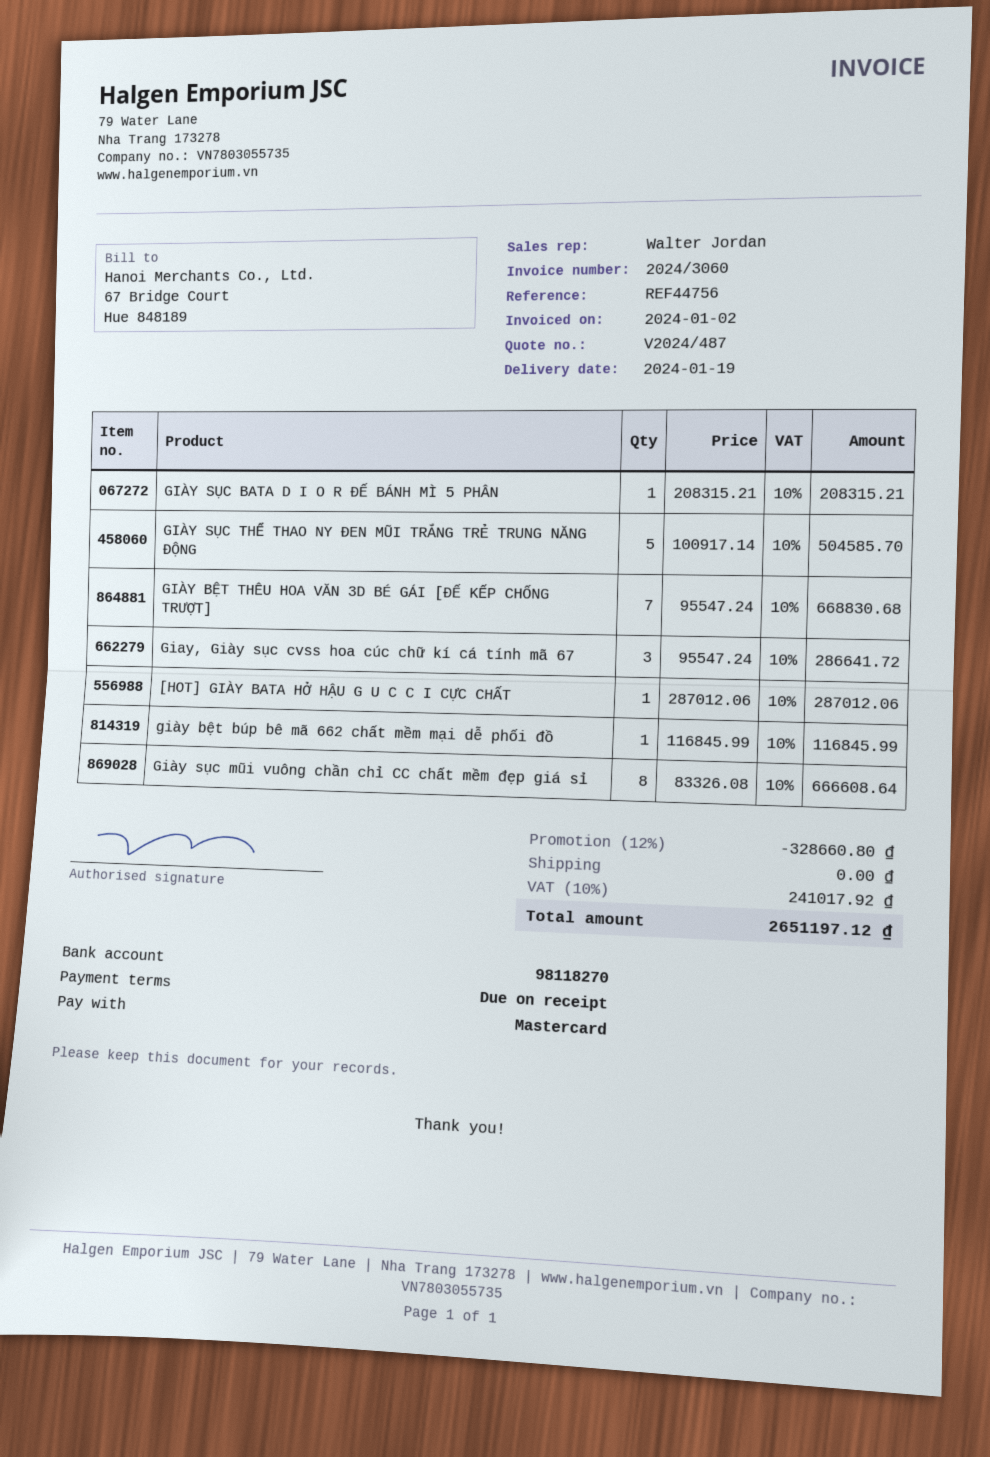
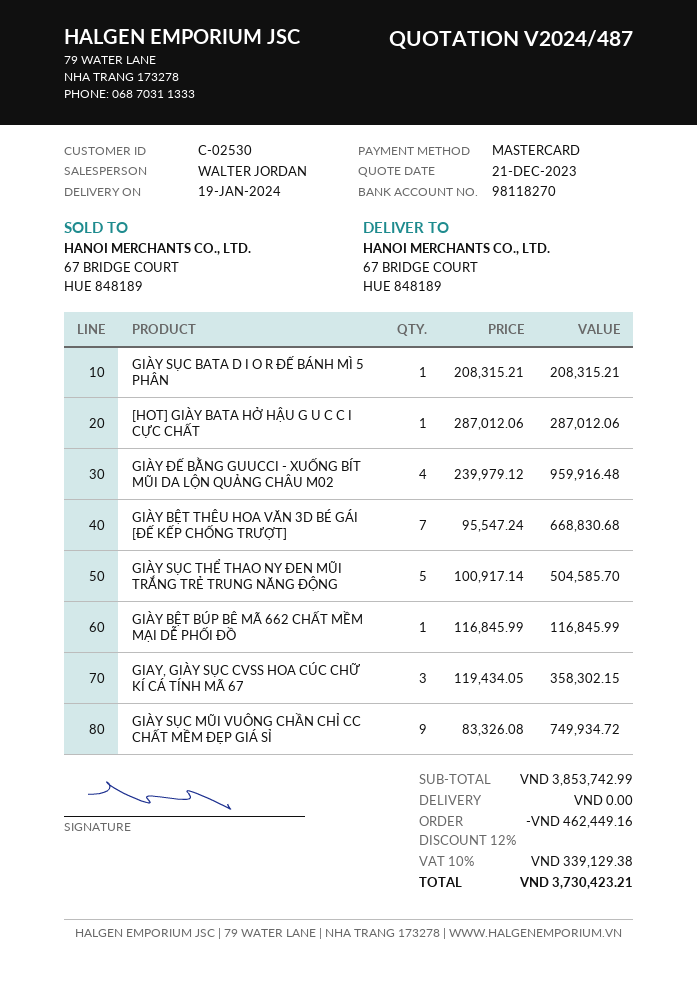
Giay, Giày sục cvss hoa cúc chữ kí cá tính mã 67: 3 x 95547.24 = 286641.72 -> 3 x 119434.05 = 358302.15
Giày sục mũi vuông chần chỉ CC chất mềm đẹp giá sỉ: 8 x 83326.08 = 666608.64 -> 9 x 83326.08 = 749934.72
GIÀY ĐẾ BẰNG GUUCCI - XUỐNG BÍT MŨI DA LỘN QUẢNG CHÂU M02: none -> 4 x 239979.12 = 959916.48
discount: 12% = 328660.80 -> 12% = 462449.16
tax: 10% = 241017.92 -> 10% = 339129.38
total: 2651197.12 -> 3730423.21

